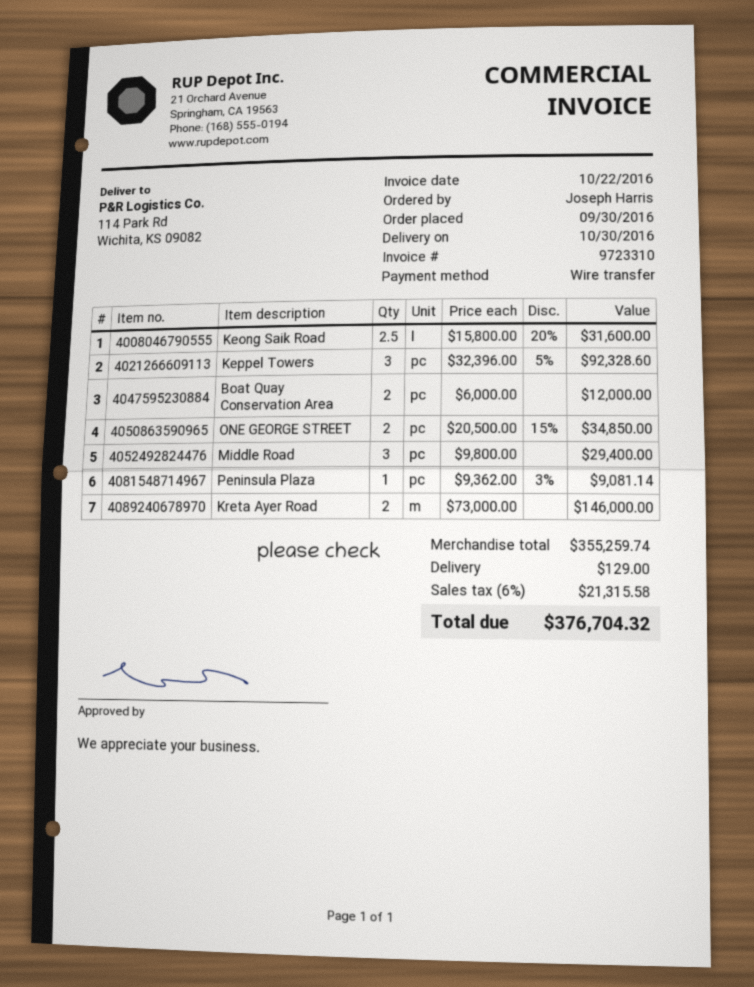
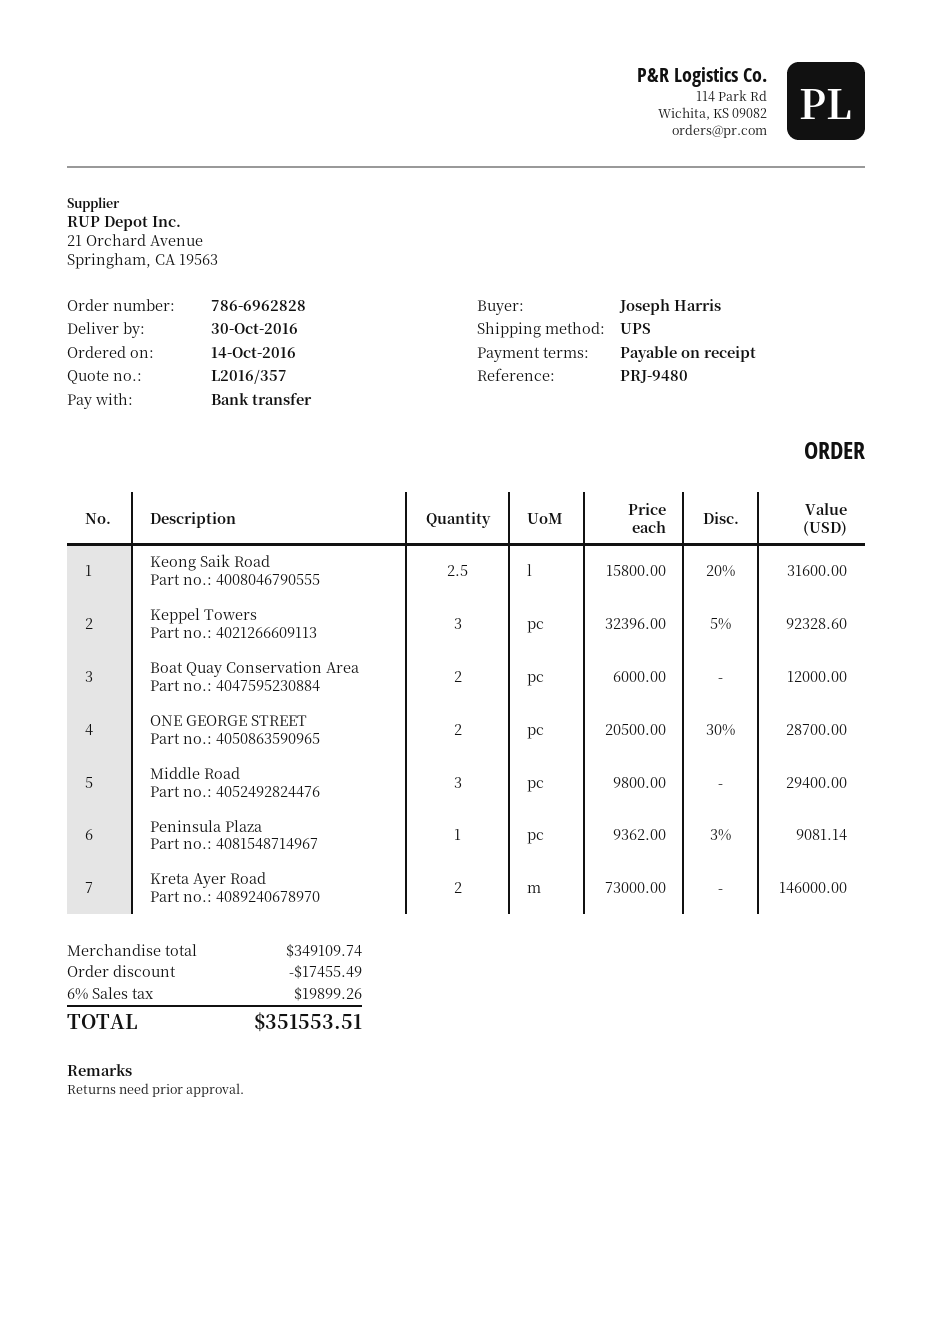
order date: 2016-09-30 -> 2016-10-14
ONE GEORGE STREET: 2 x 20500.00 - 15% = 34850.00 -> 2 x 20500.00 - 30% = 28700.00
subtotal: 355259.74 -> 349109.74
discount: none -> 17455.49
shipping: 129.00 -> none
tax: 6% = 21315.58 -> 6% = 19899.26
total: 376704.32 -> 351553.51

